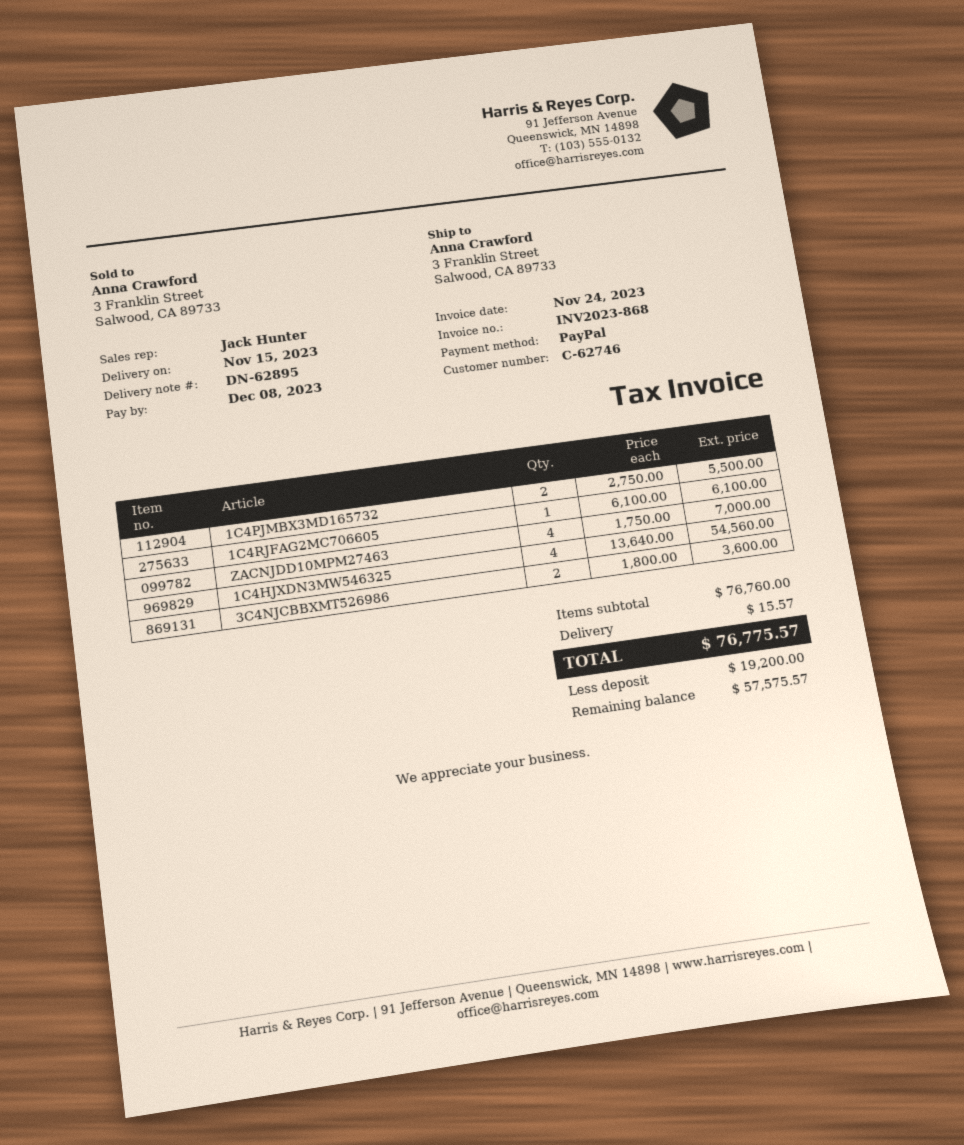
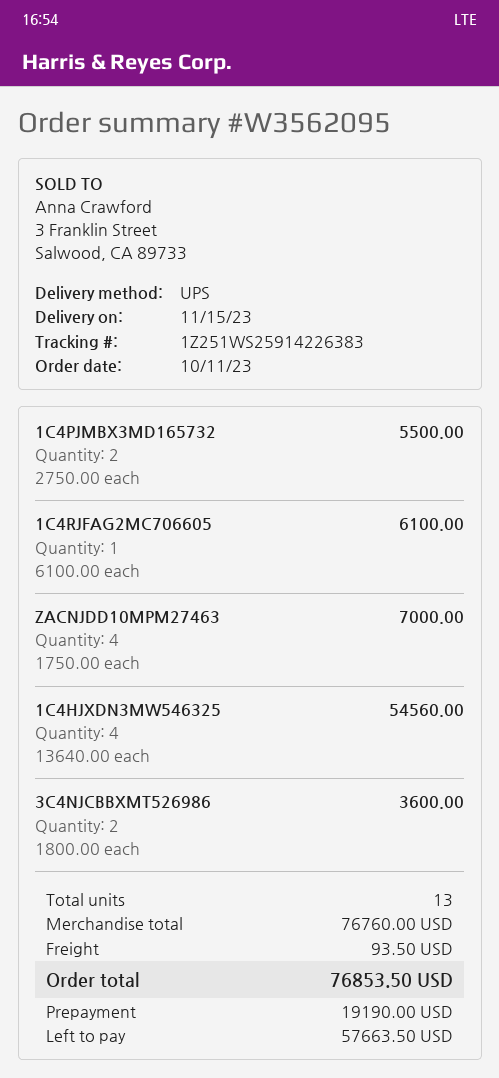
shipping: 15.57 -> 93.50
total: 76775.57 -> 76853.50
deposit: 19200.00 -> 19190.00
balance: 57575.57 -> 57663.50

